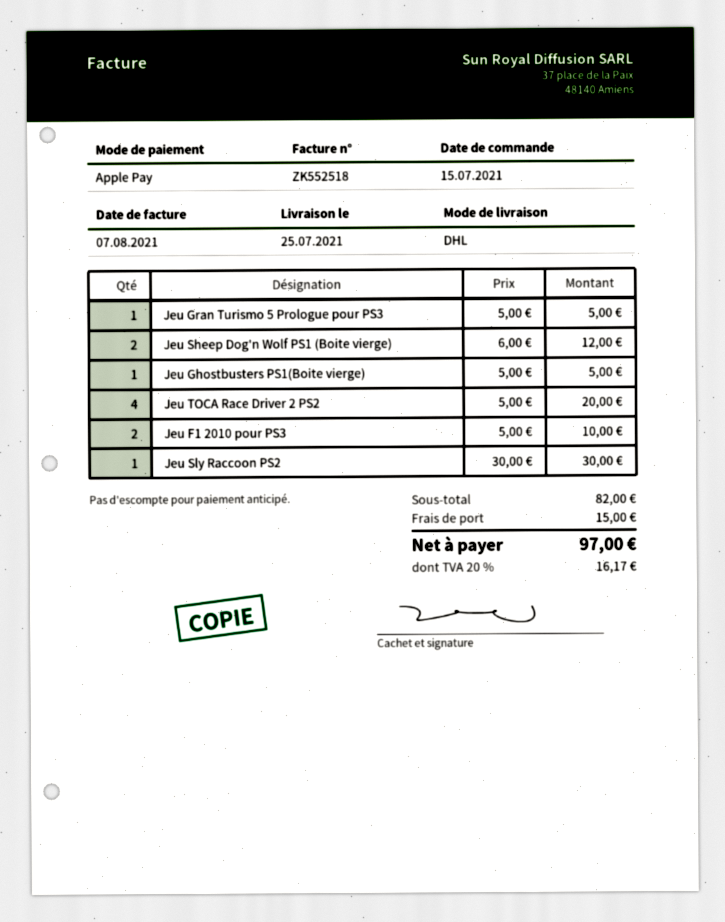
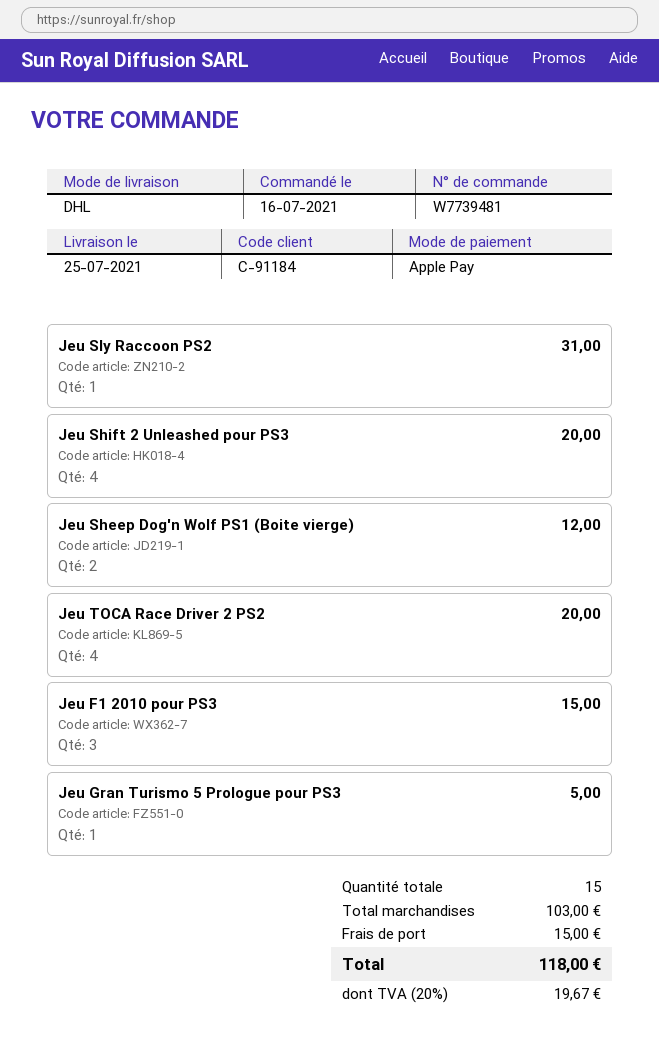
order date: 2021-07-15 -> 2021-07-16
Jeu Ghostbusters PS1(Boite vierge): 1 for 5.00 -> none
Jeu F1 2010 pour PS3: 2 for 10.00 -> 3 for 15.00
Jeu Sly Raccoon PS2: 1 for 30.00 -> 1 for 31.00
Jeu Shift 2 Unleashed pour PS3: none -> 4 for 20.00
subtotal: 82.00 -> 103.00
tax: 20% = 16.17 -> 20% = 19.67
total: 97.00 -> 118.00

